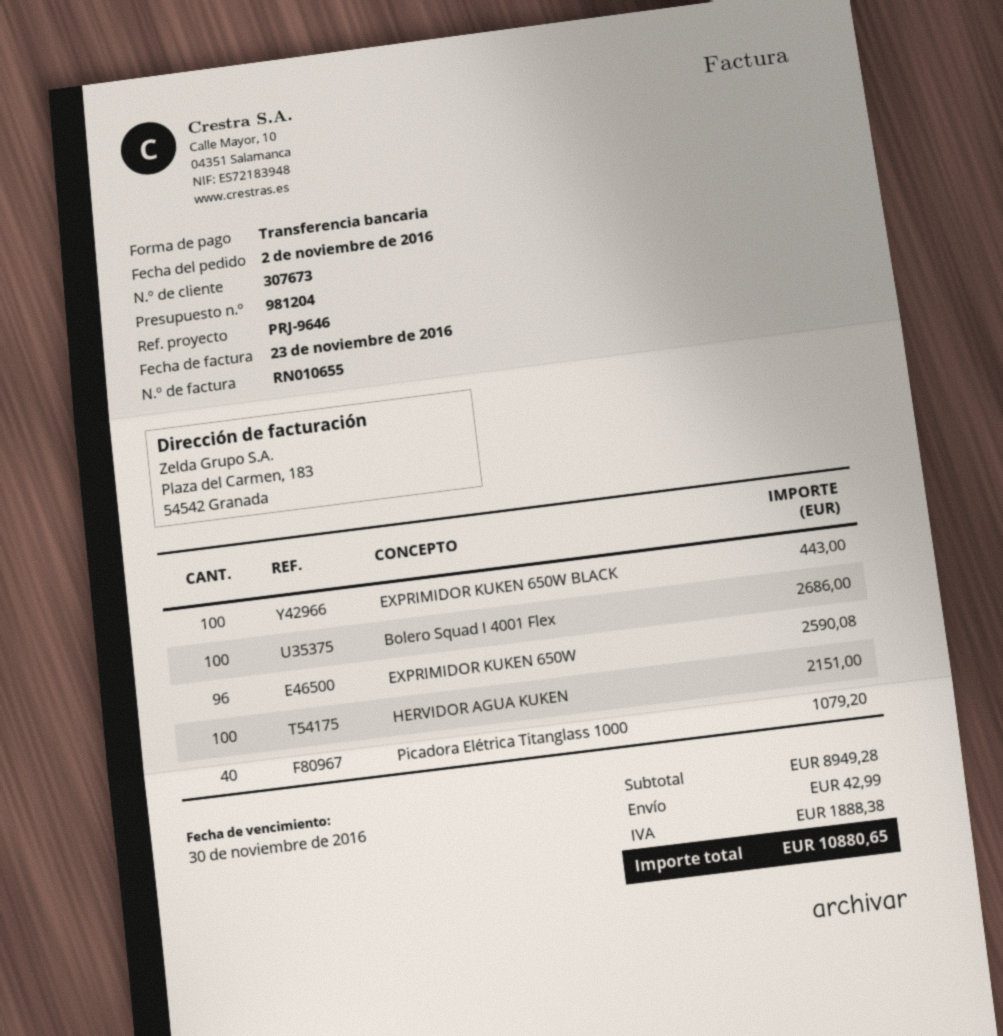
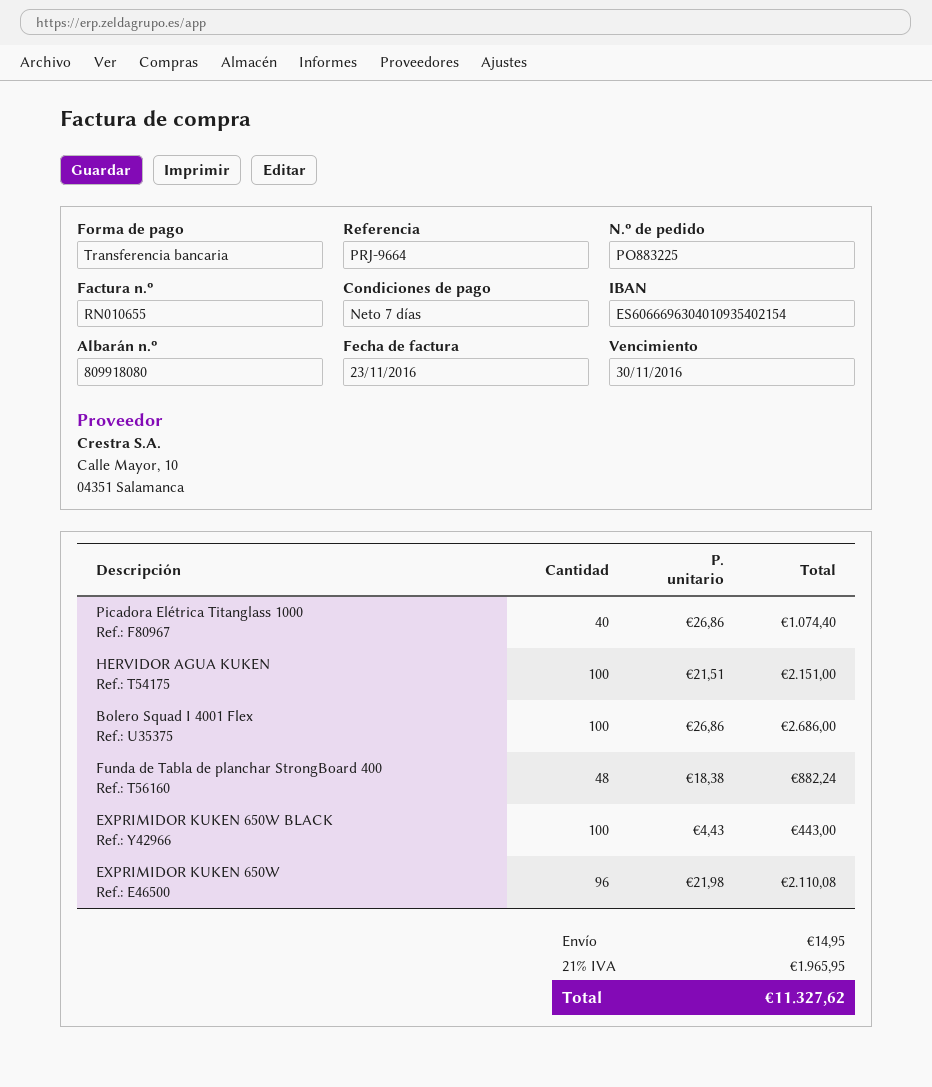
reference: PRJ-9646 -> PRJ-9664
EXPRIMIDOR KUKEN 650W: 96 for 2590.08 -> 96 for 2110.08
Picadora Elétrica Titanglass 1000: 40 for 1079.20 -> 40 for 1074.40
Funda de Tabla de planchar StrongBoard 400: none -> 48 for 882.24
shipping: 42.99 -> 14.95
tax: 1888.38 -> 1965.95
total: 10880.65 -> 11327.62

